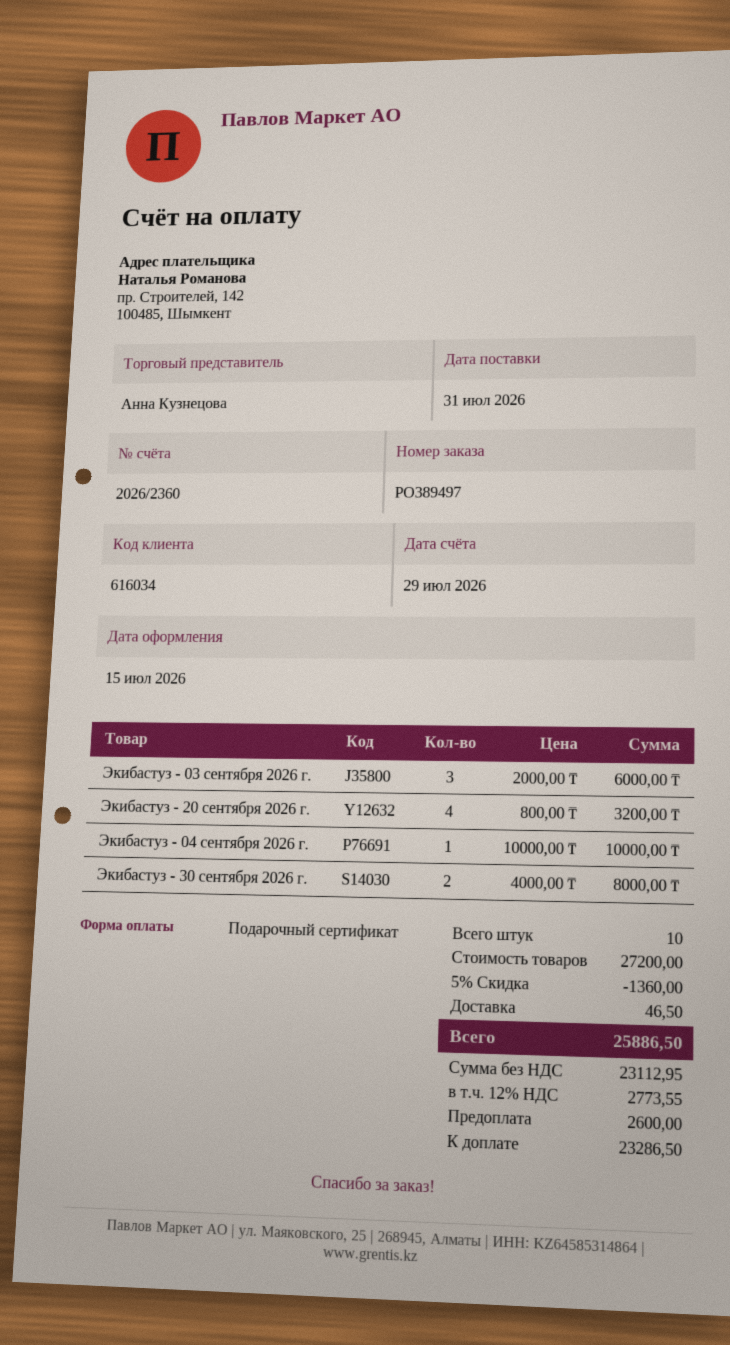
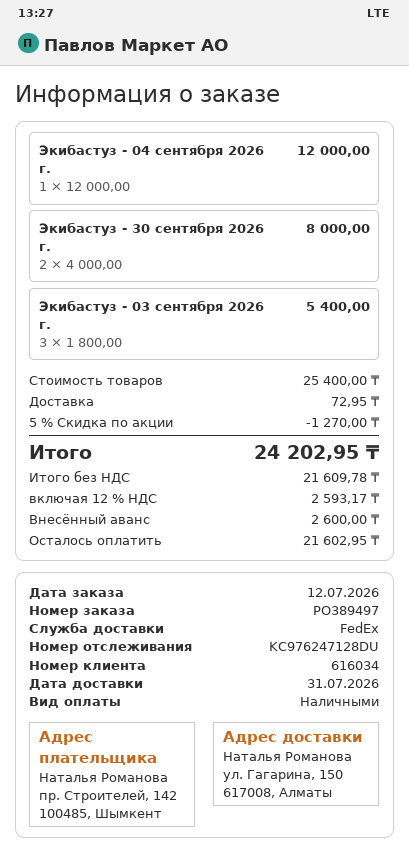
order date: 2026-07-15 -> 2026-07-12
payment method: gift card -> cash
Экибастуз - 03 сентября 2026 г.: 3 x 2000.00 = 6000.00 -> 3 x 1800.00 = 5400.00
Экибастуз - 20 сентября 2026 г.: 4 x 800.00 = 3200.00 -> none
Экибастуз - 04 сентября 2026 г.: 1 x 10000.00 = 10000.00 -> 1 x 12000.00 = 12000.00
subtotal: 27200.00 -> 25400.00
discount: 5% = 1360.00 -> 5% = 1270.00
shipping: 46.50 -> 72.95
net: 23112.95 -> 21609.78
tax: 12% = 2773.55 -> 12% = 2593.17
total: 25886.50 -> 24202.95
balance: 23286.50 -> 21602.95

